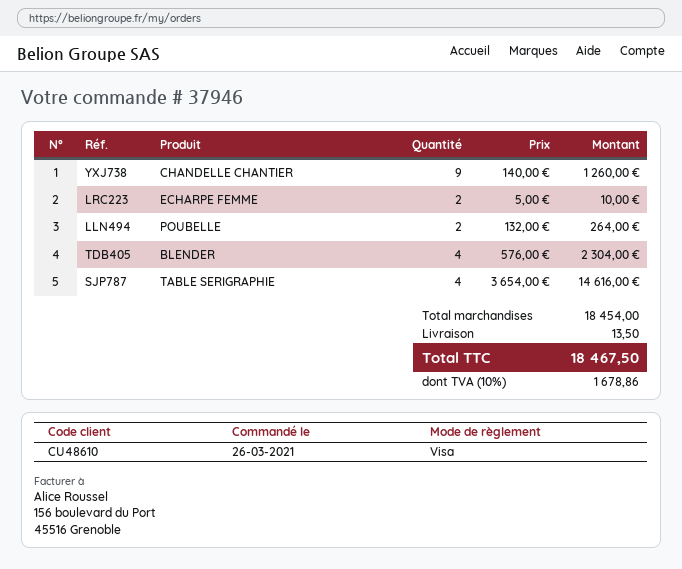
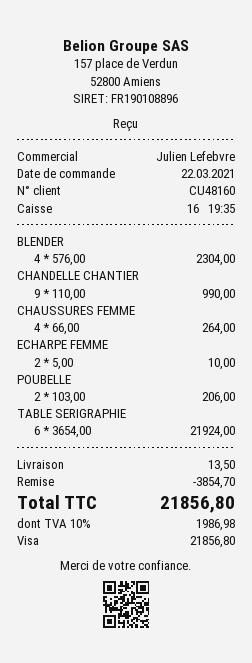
order date: 2021-03-26 -> 2021-03-22
customer number: CU48610 -> CU48160
CHANDELLE CHANTIER: 9 x 140.00 = 1260.00 -> 9 x 110.00 = 990.00
POUBELLE: 2 x 132.00 = 264.00 -> 2 x 103.00 = 206.00
TABLE SERIGRAPHIE: 4 x 3654.00 = 14616.00 -> 6 x 3654.00 = 21924.00
CHAUSSURES FEMME: none -> 4 x 66.00 = 264.00
discount: none -> 3854.70
tax: 10% = 1678.86 -> 10% = 1986.98
total: 18467.50 -> 21856.80

